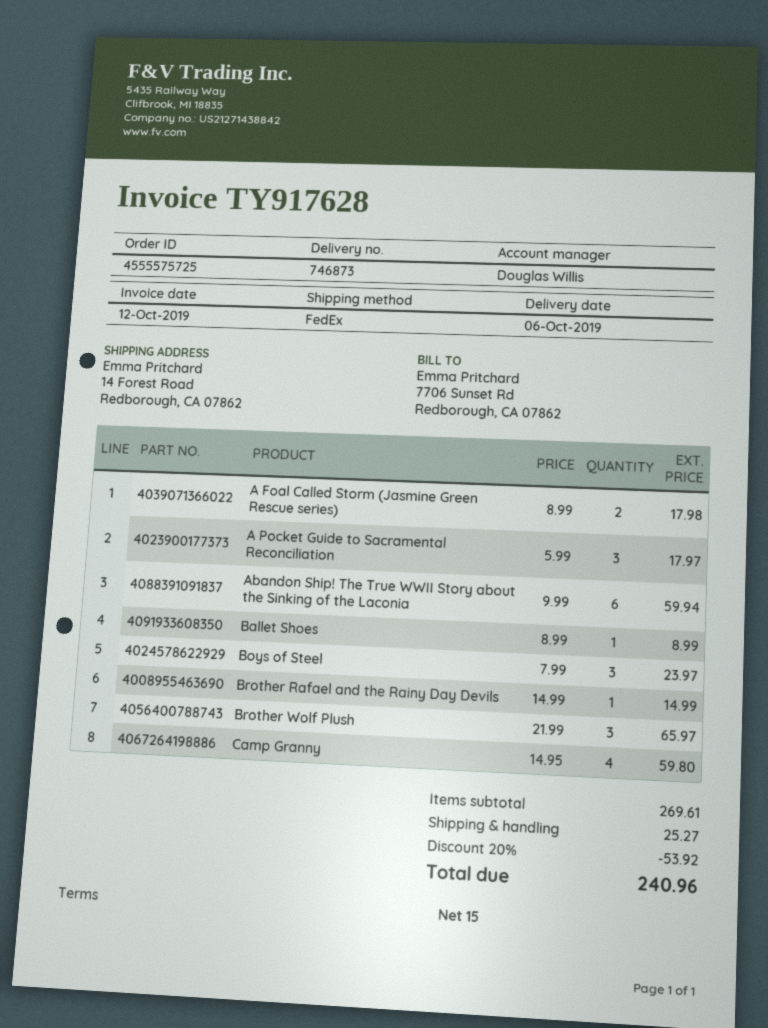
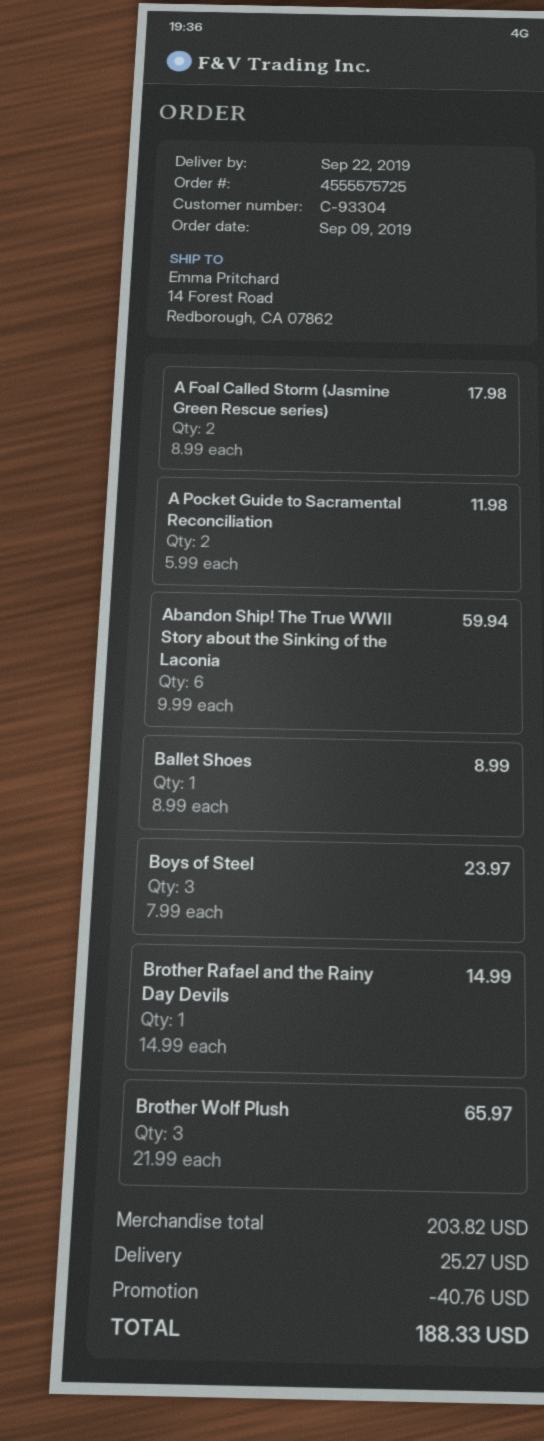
delivery date: 2019-10-06 -> 2019-09-22
A Pocket Guide to Sacramental Reconciliation: 3 x 5.99 = 17.97 -> 2 x 5.99 = 11.98
Camp Granny: 4 x 14.95 = 59.80 -> none
subtotal: 269.61 -> 203.82
discount: 53.92 -> 40.76
total: 240.96 -> 188.33

